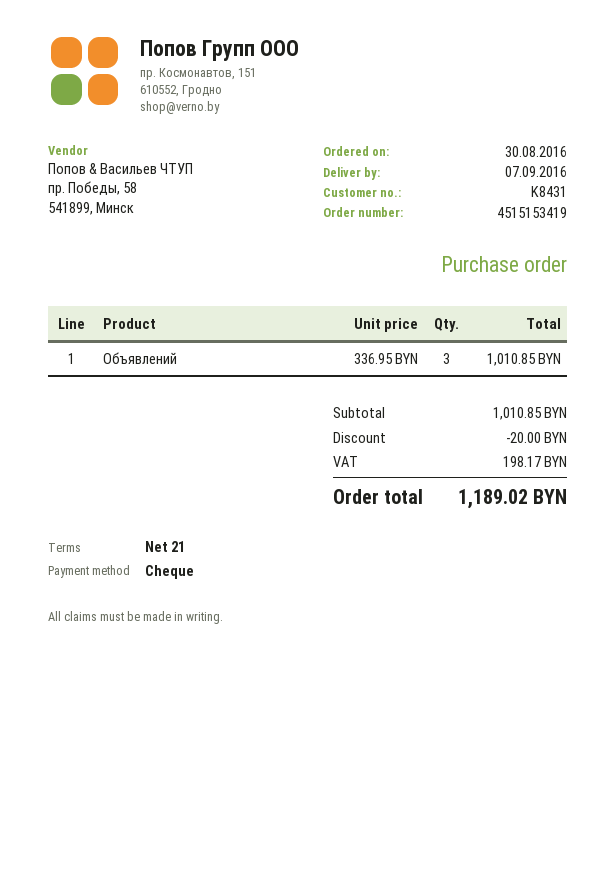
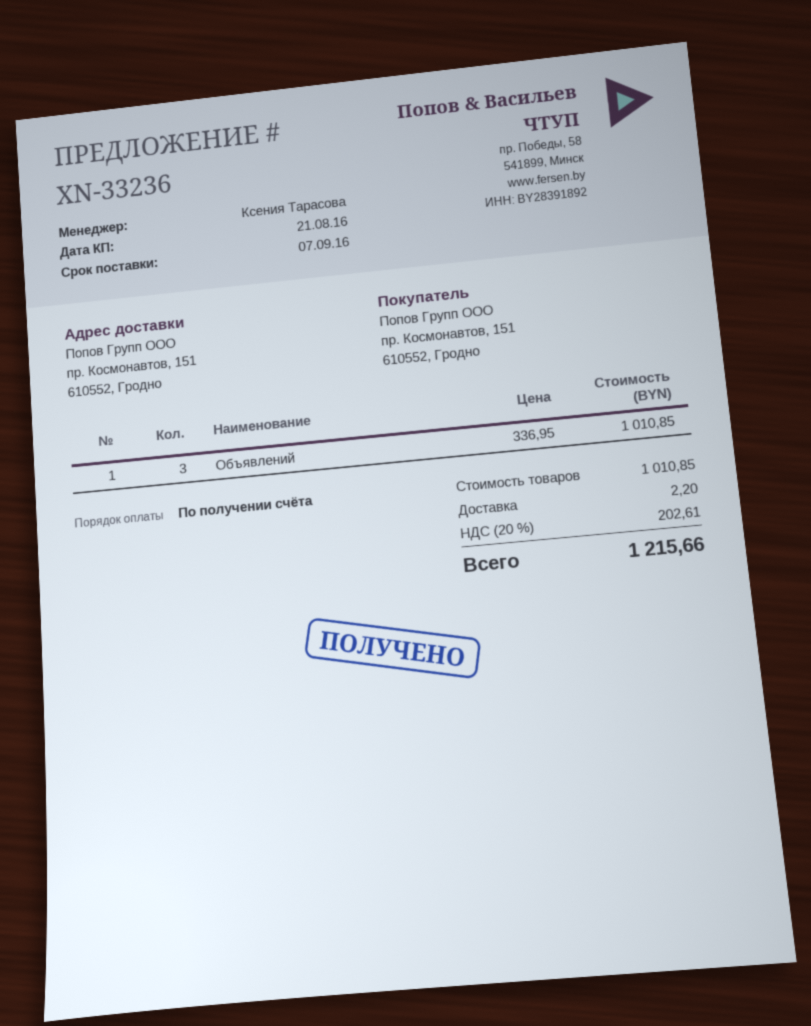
payment terms: 21 days -> on receipt
discount: 20.00 -> none
shipping: none -> 2.20
tax: 198.17 -> 202.61
total: 1189.02 -> 1215.66

